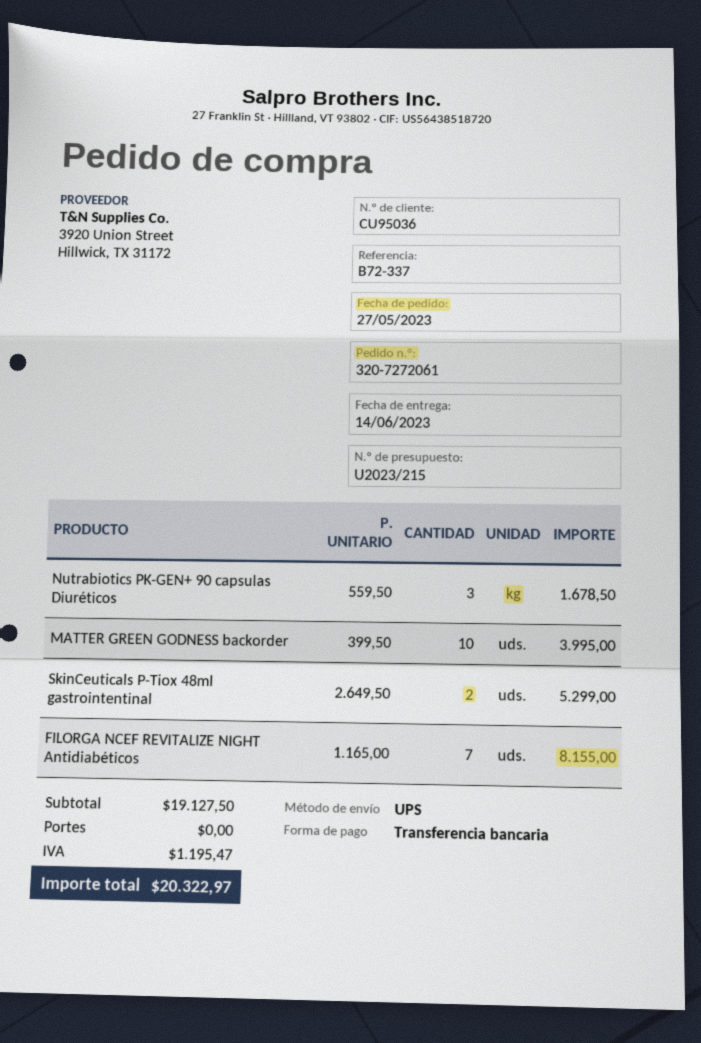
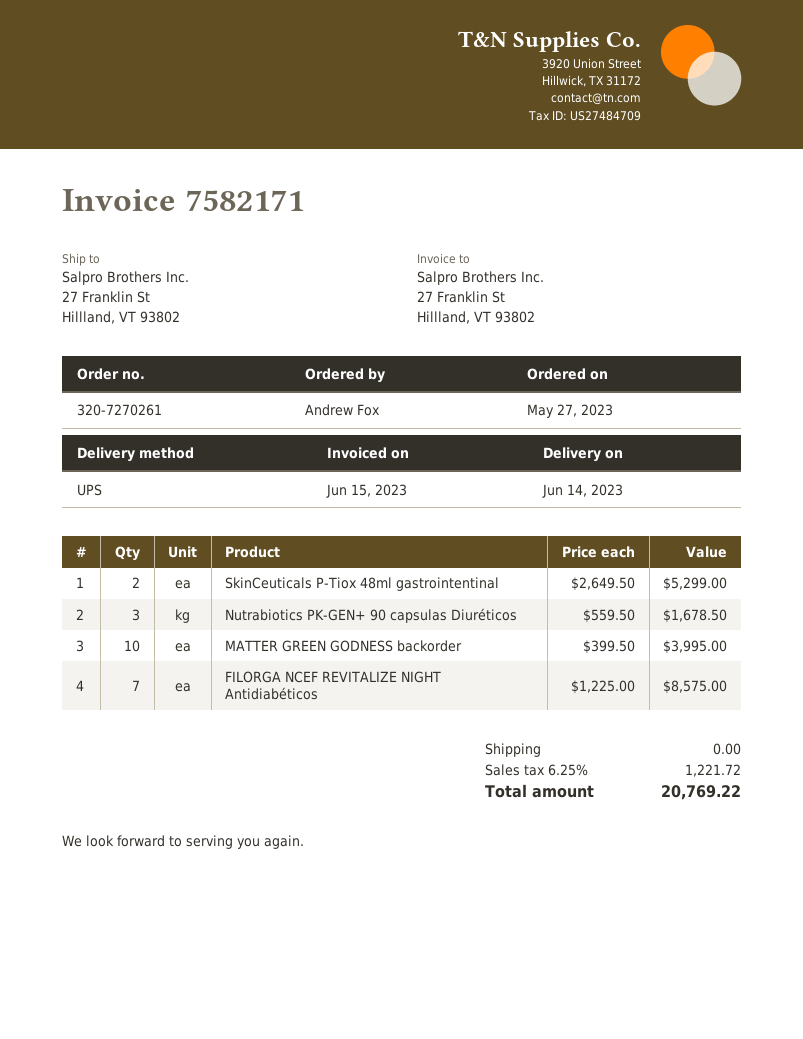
order number: 320-7272061 -> 320-7270261
FILORGA NCEF REVITALIZE NIGHT Antidiabéticos: 7 x 1165.00 = 8155.00 -> 7 x 1225.00 = 8575.00
tax: 1195.47 -> 1221.72
total: 20322.97 -> 20769.22

